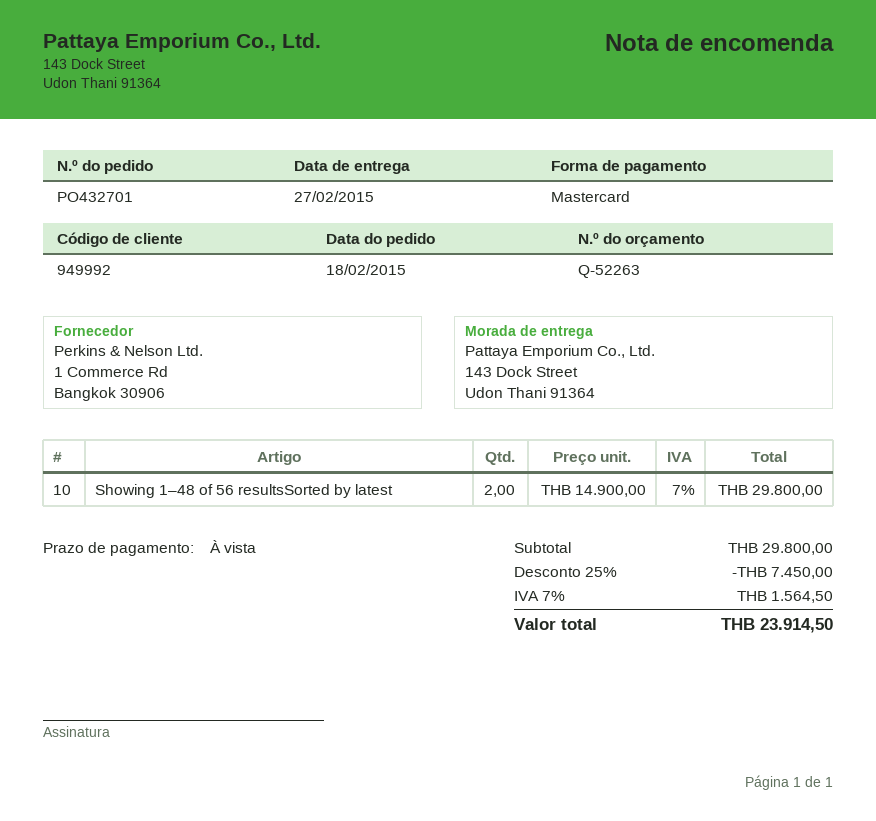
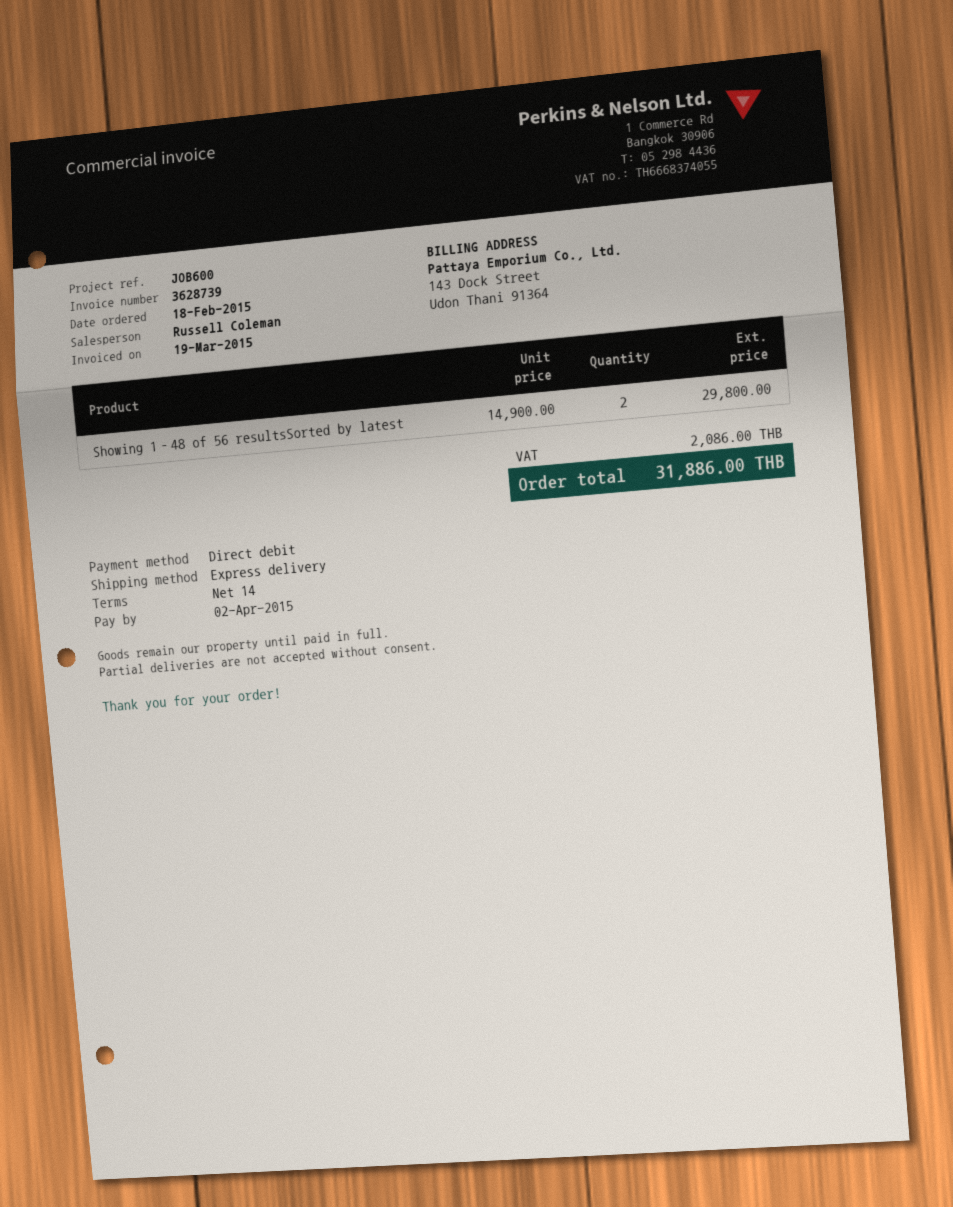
payment terms: on receipt -> 14 days
payment method: Mastercard -> direct debit
discount: 25% = 7450.00 -> none
tax: 1564.50 -> 2086.00
total: 23914.50 -> 31886.00

